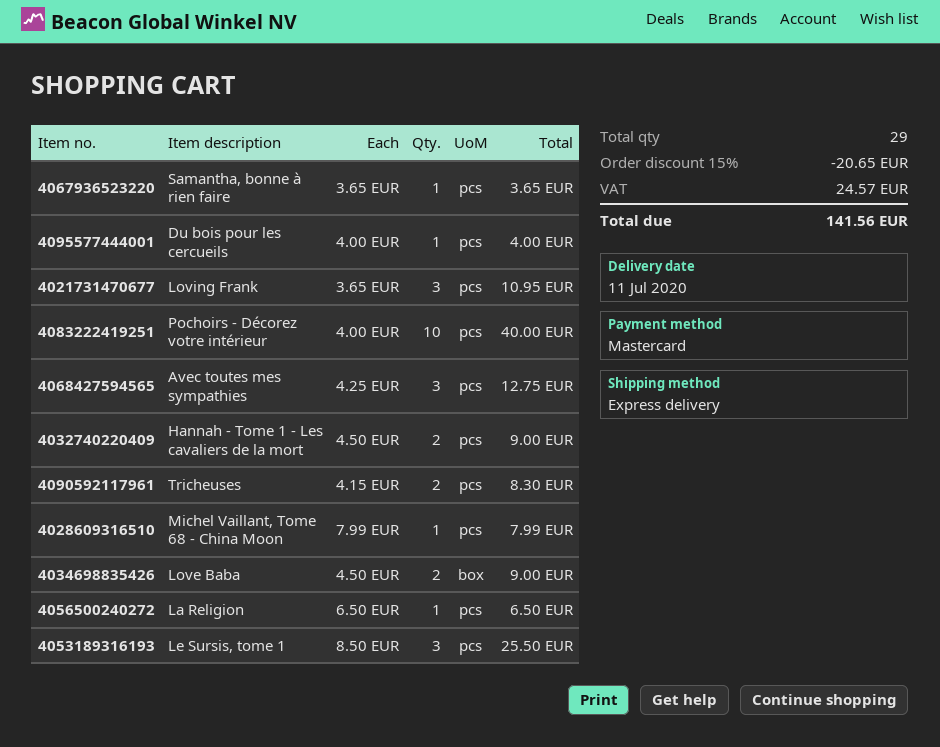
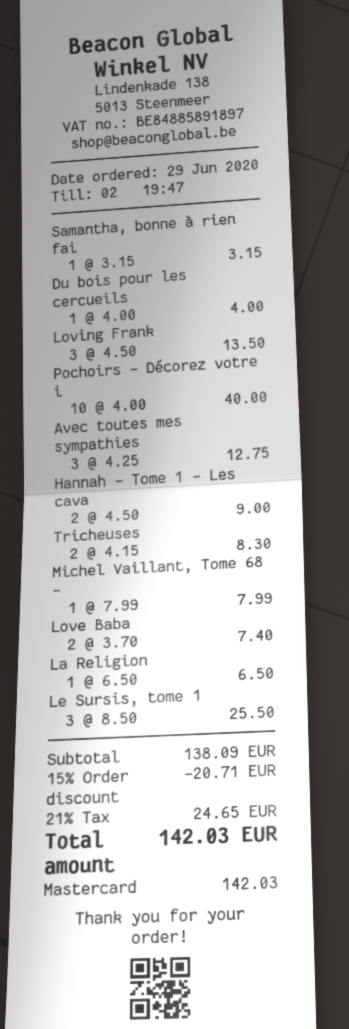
Samantha, bonne à rien faire: 1 x 3.65 = 3.65 -> 1 x 3.15 = 3.15
Loving Frank: 3 x 3.65 = 10.95 -> 3 x 4.50 = 13.50
Love Baba: 2 x 4.50 = 9.00 -> 2 x 3.70 = 7.40
discount: 15% = 20.65 -> 15% = 20.71
tax: 24.57 -> 24.65
total: 141.56 -> 142.03

